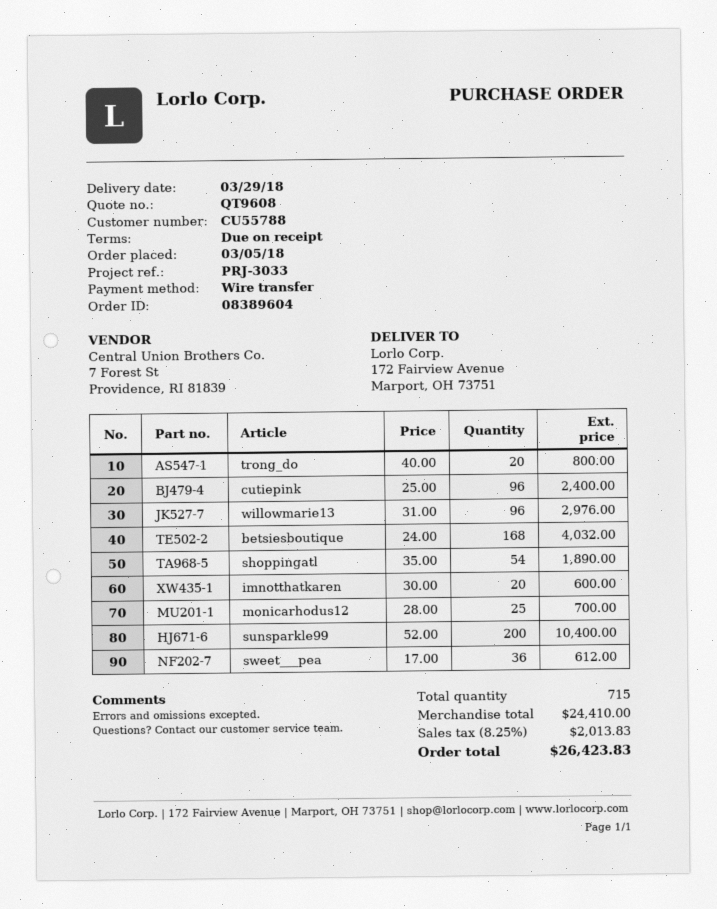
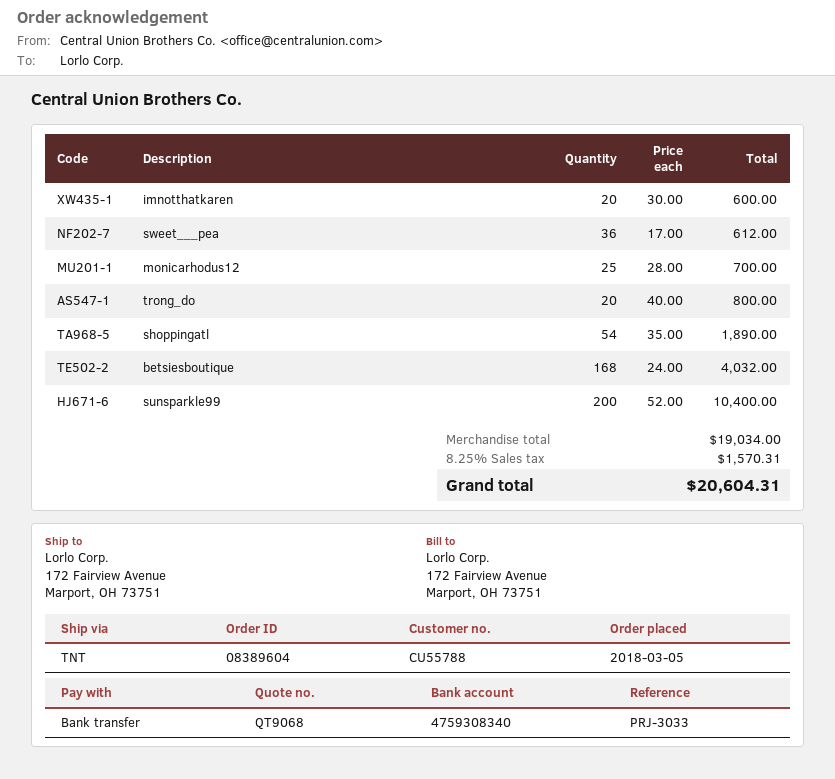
quote number: QT9608 -> QT9068
cutiepink: 96 x 25.00 = 2400.00 -> none
willowmarie13: 96 x 31.00 = 2976.00 -> none
subtotal: 24410.00 -> 19034.00
tax: 8.25% = 2013.83 -> 8.25% = 1570.31
total: 26423.83 -> 20604.31

